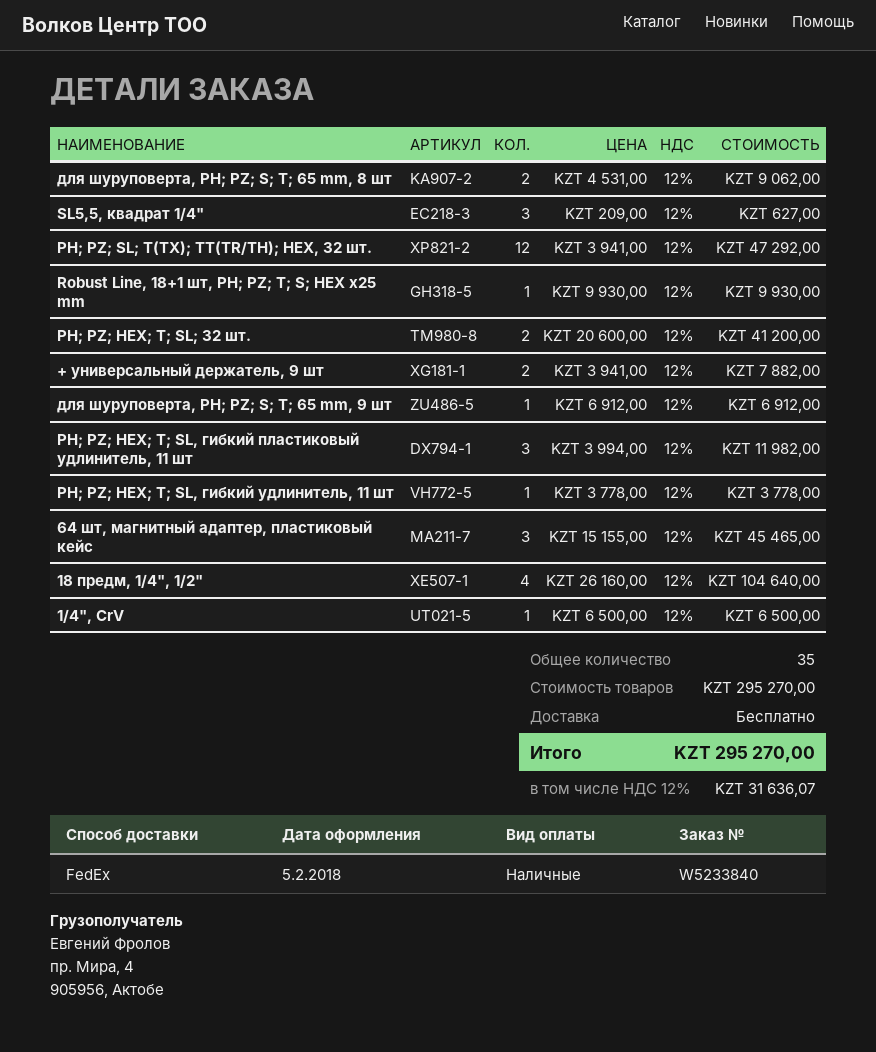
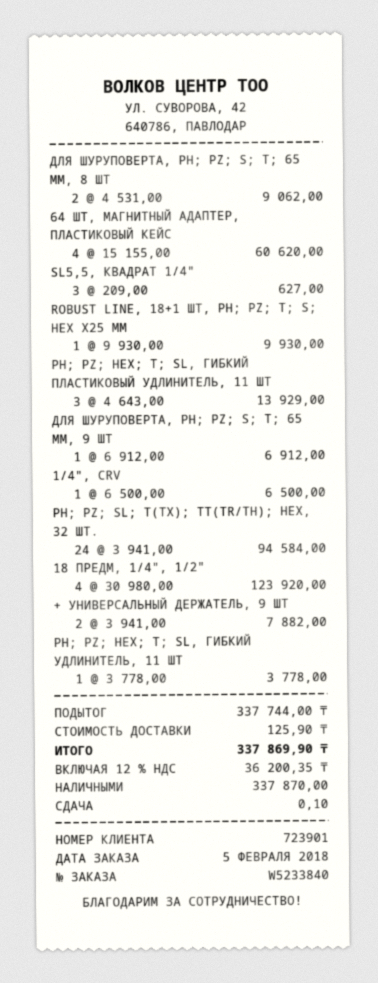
PH; PZ; SL; T(TX); TT(TR/TH); HEX, 32 шт.: 12 x 3941.00 = 47292.00 -> 24 x 3941.00 = 94584.00
PH; PZ; HEX; T; SL; 32 шт.: 2 x 20600.00 = 41200.00 -> none
PH; PZ; HEX; T; SL, гибкий пластиковый удлинитель, 11 шт: 3 x 3994.00 = 11982.00 -> 3 x 4643.00 = 13929.00
64 шт, магнитный адаптер, пластиковый кейс: 3 x 15155.00 = 45465.00 -> 4 x 15155.00 = 60620.00
18 предм, 1/4", 1/2": 4 x 26160.00 = 104640.00 -> 4 x 30980.00 = 123920.00
subtotal: 295270.00 -> 337744.00
shipping: 0.00 -> 125.90
tax: 12% = 31636.07 -> 12% = 36200.35
total: 295270.00 -> 337869.90

